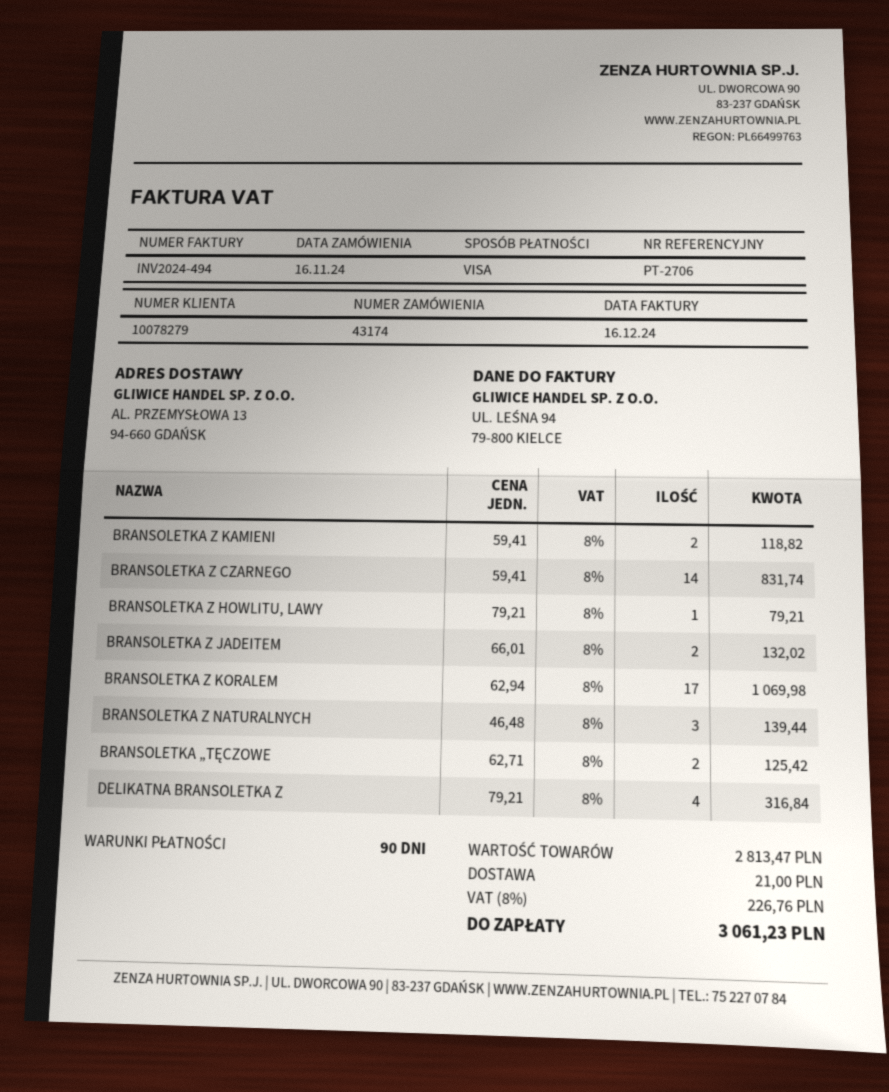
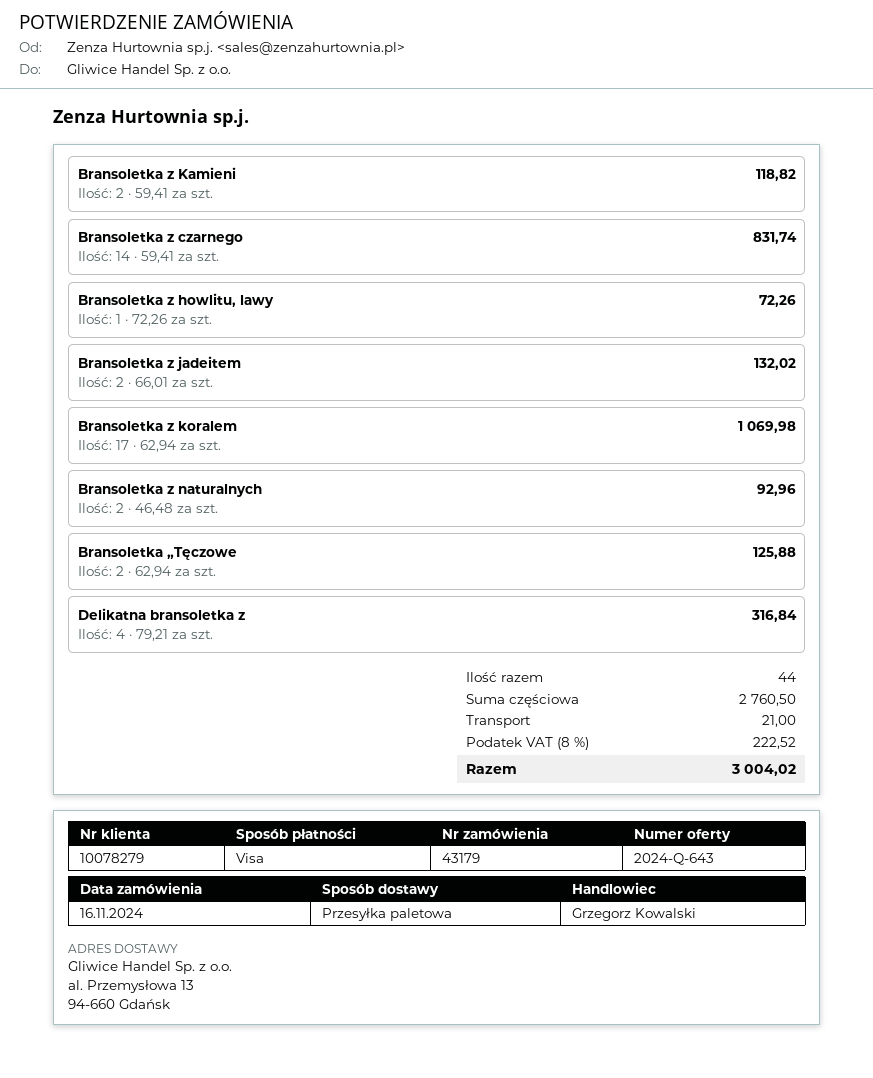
order number: 43174 -> 43179
BRANSOLETKA Z HOWLITU, LAWY: 1 x 79.21 = 79.21 -> 1 x 72.26 = 72.26
BRANSOLETKA Z NATURALNYCH: 3 x 46.48 = 139.44 -> 2 x 46.48 = 92.96
BRANSOLETKA „TĘCZOWE: 2 x 62.71 = 125.42 -> 2 x 62.94 = 125.88
subtotal: 2813.47 -> 2760.50
tax: 8% = 226.76 -> 8% = 222.52
total: 3061.23 -> 3004.02

